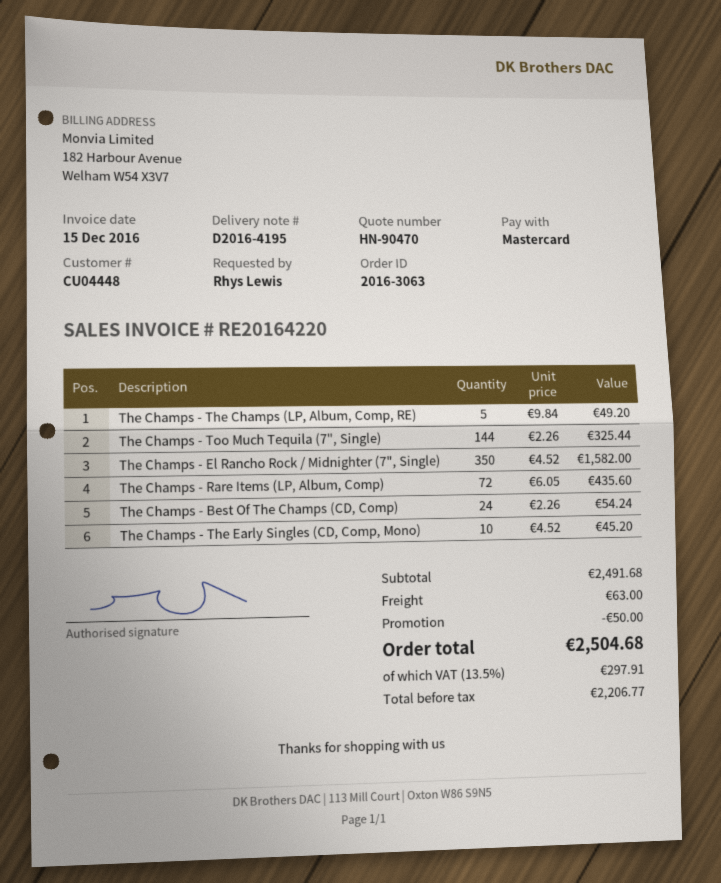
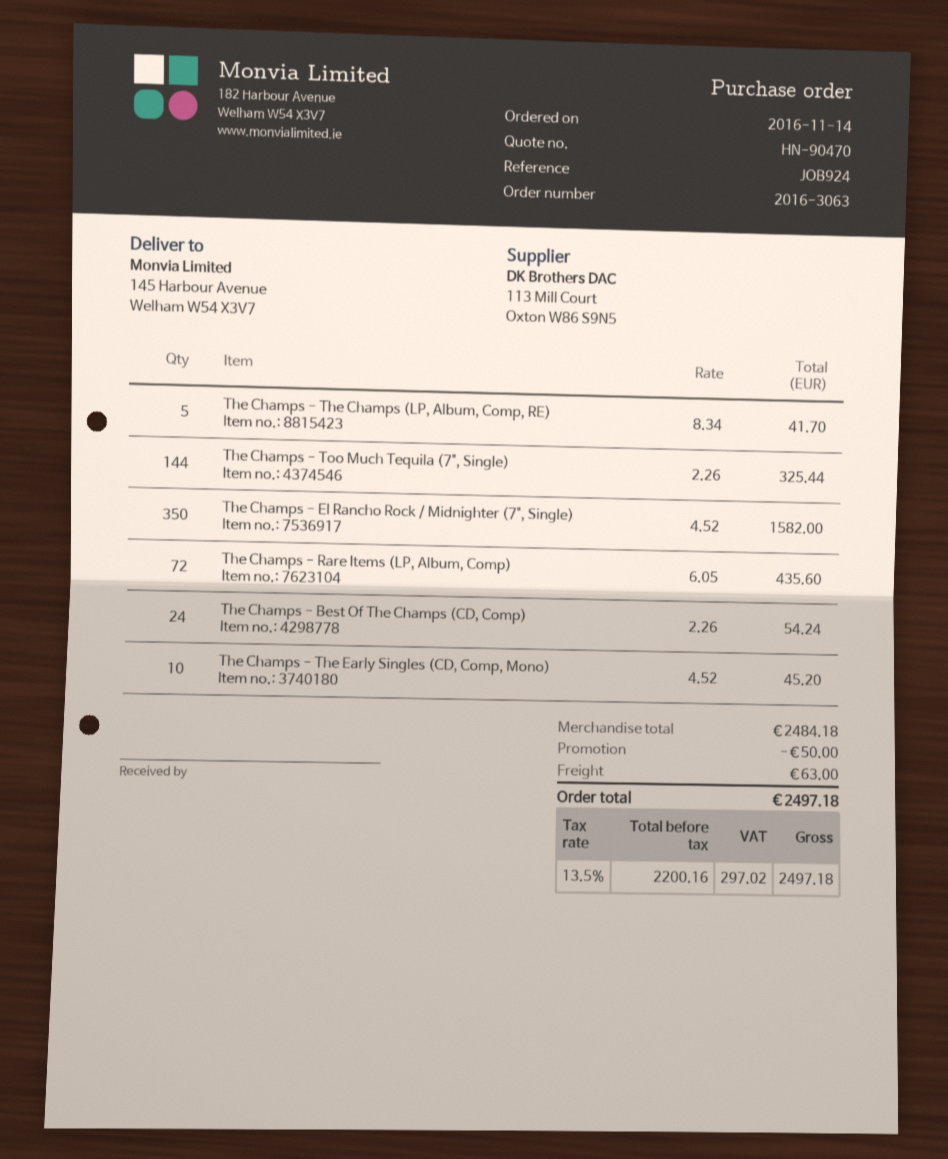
The Champs - The Champs (LP, Album, Comp, RE): 5 x 9.84 = 49.20 -> 5 x 8.34 = 41.70
subtotal: 2491.68 -> 2484.18
net: 2206.77 -> 2200.16
tax: 13.5% = 297.91 -> 13.5% = 297.02
total: 2504.68 -> 2497.18

